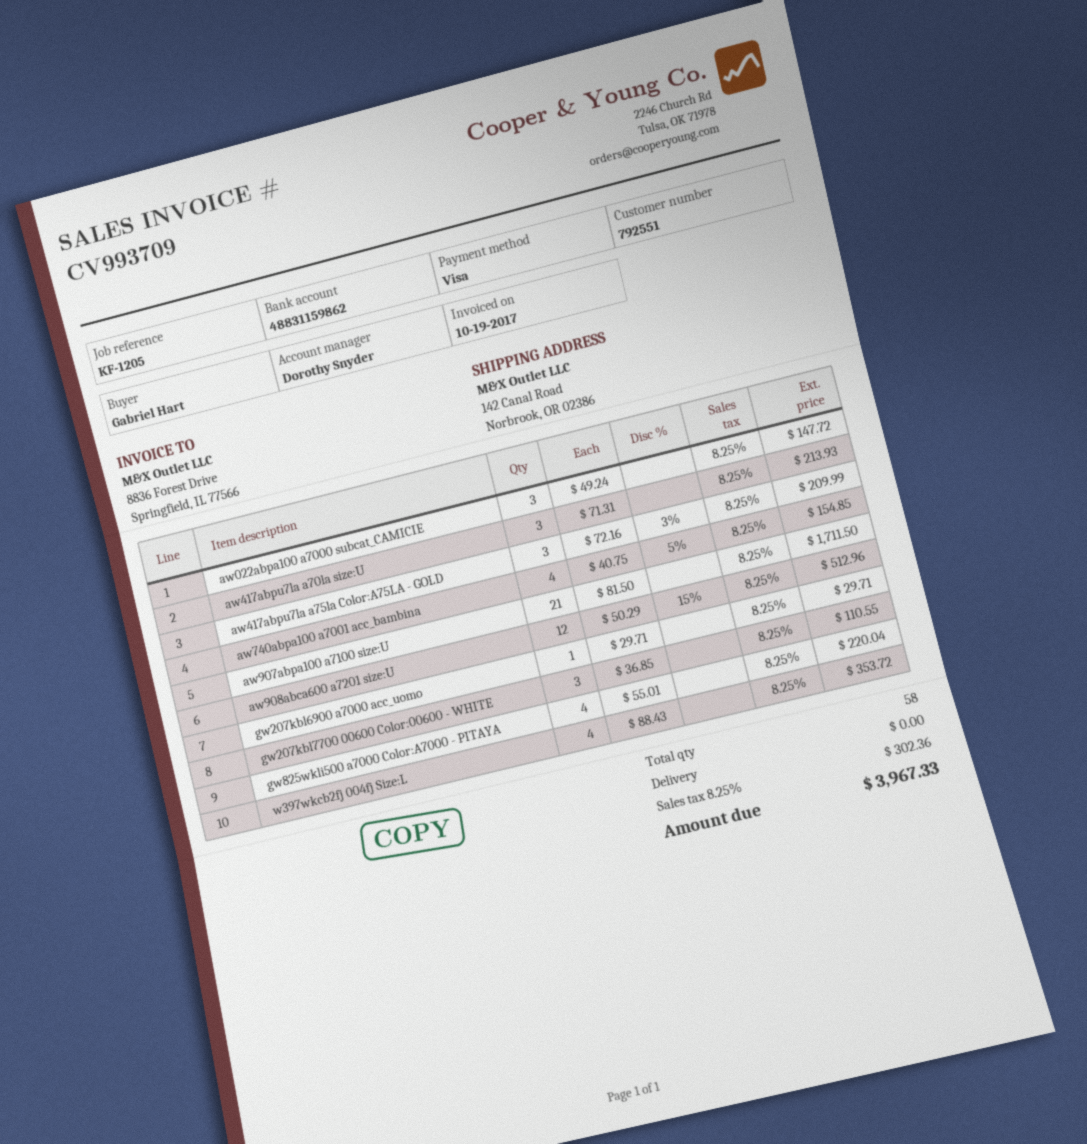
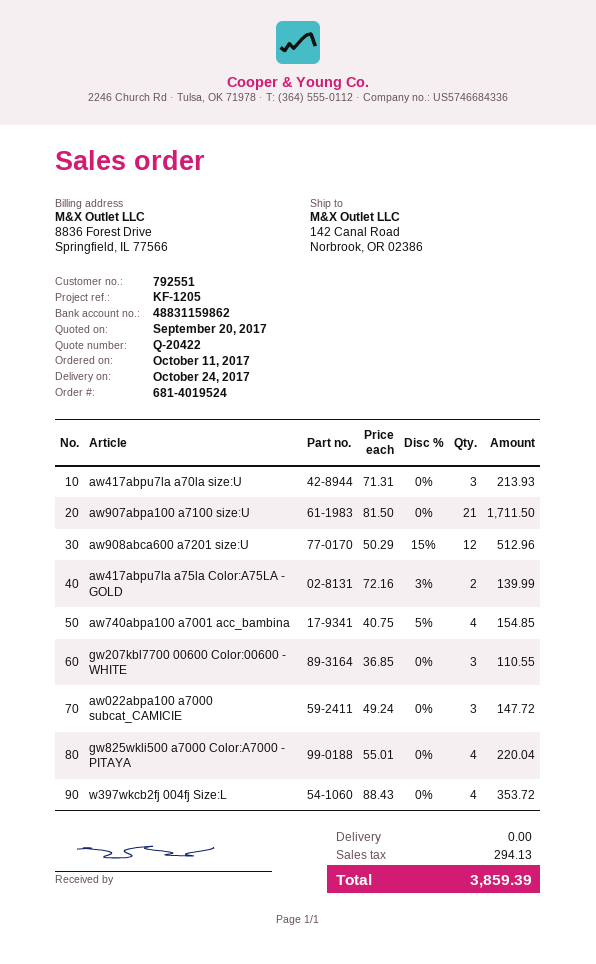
aw417abpu7la a75la Color:A75LA - GOLD: 3 x 72.16 - 3% = 209.99 -> 2 x 72.16 - 3% = 139.99
gw207kbl6900 a7000 acc_uomo: 1 x 29.71 = 29.71 -> none
tax: 302.36 -> 294.13
total: 3967.33 -> 3859.39

